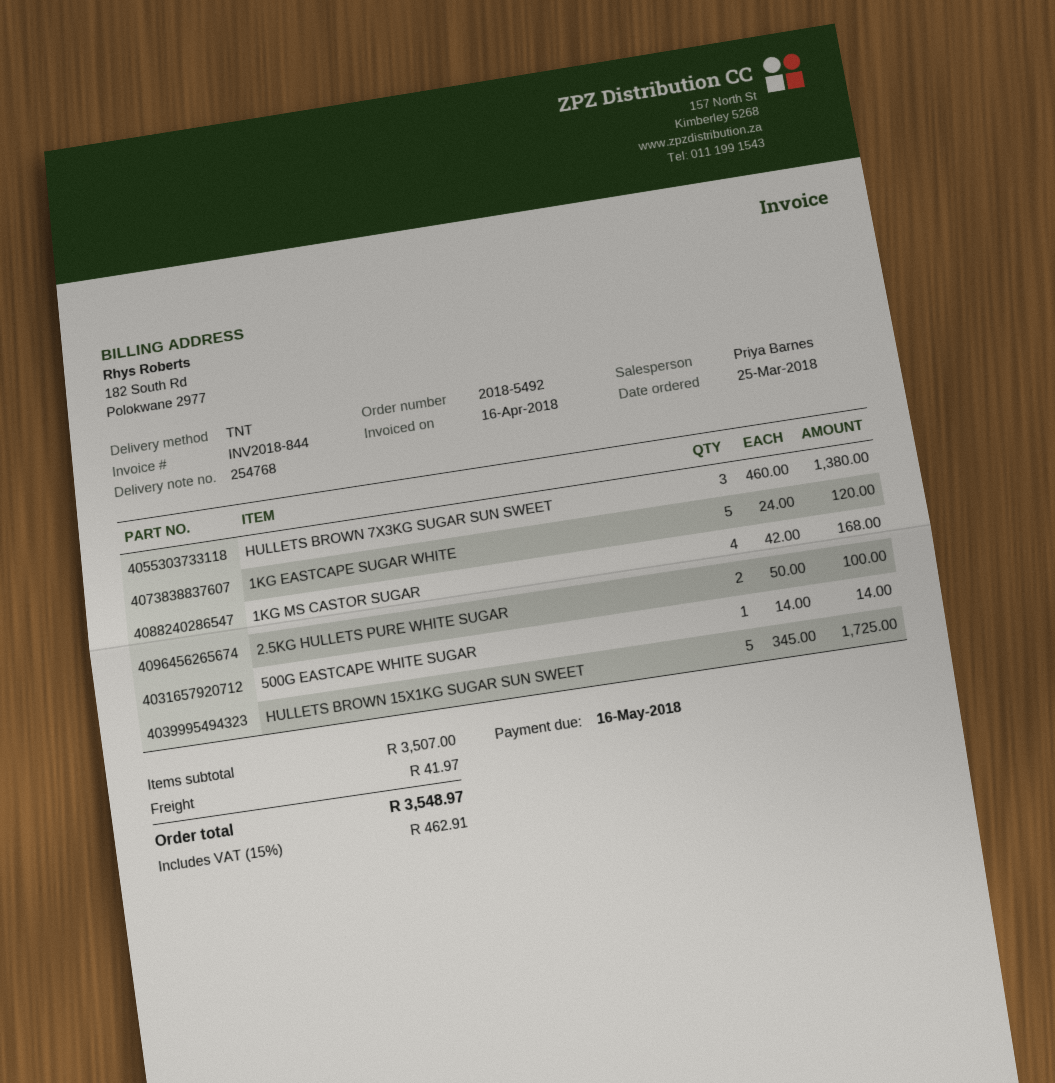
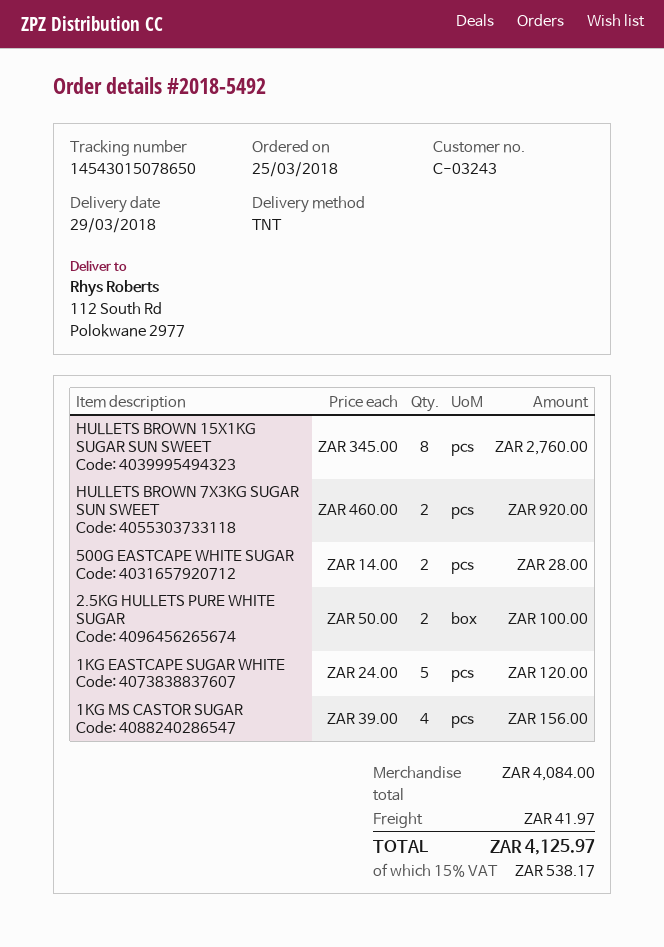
HULLETS BROWN 7X3KG SUGAR SUN SWEET: 3 x 460.00 = 1380.00 -> 2 x 460.00 = 920.00
1KG MS CASTOR SUGAR: 4 x 42.00 = 168.00 -> 4 x 39.00 = 156.00
500G EASTCAPE WHITE SUGAR: 1 x 14.00 = 14.00 -> 2 x 14.00 = 28.00
HULLETS BROWN 15X1KG SUGAR SUN SWEET: 5 x 345.00 = 1725.00 -> 8 x 345.00 = 2760.00
subtotal: 3507.00 -> 4084.00
tax: 15% = 462.91 -> 15% = 538.17
total: 3548.97 -> 4125.97

